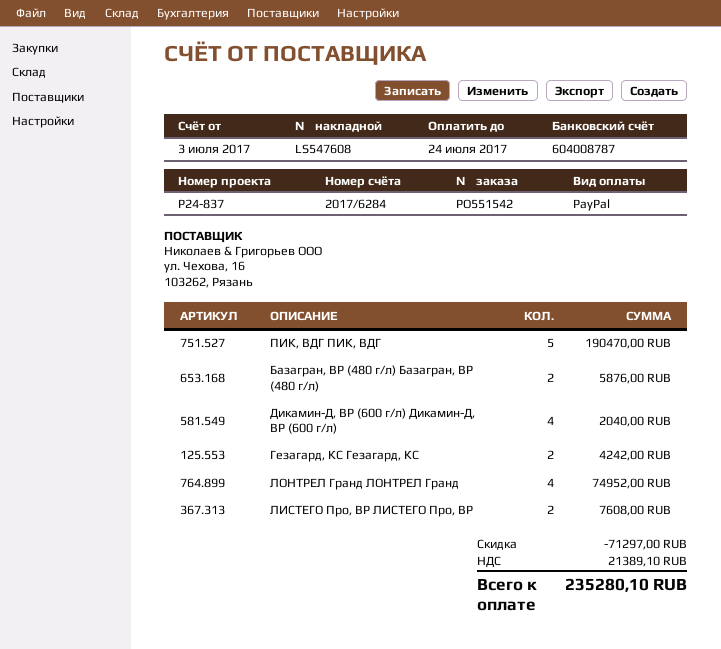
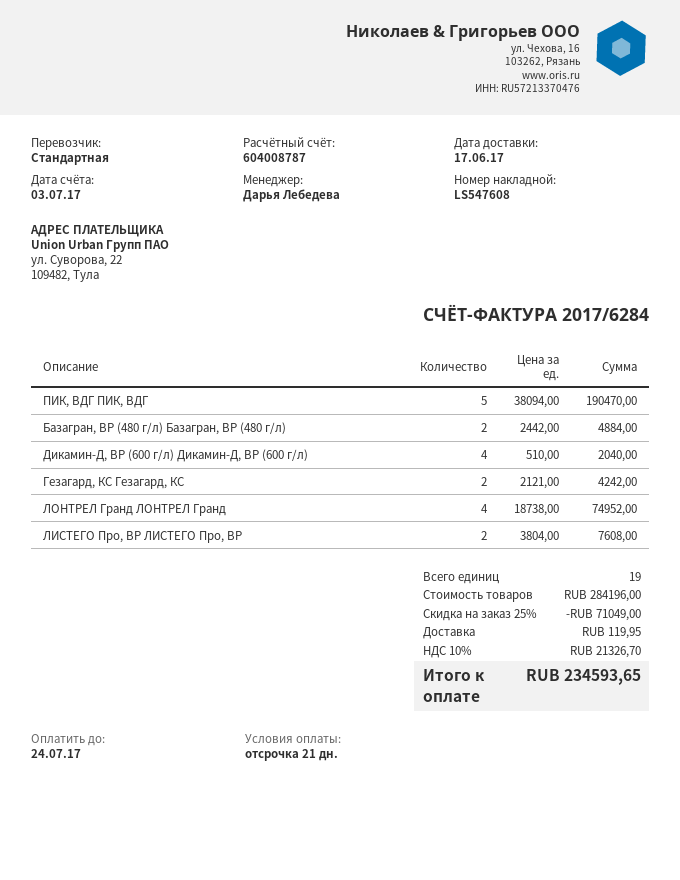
Базагран, BР (480 г/л) Базагран, BР (480 г/л): 2 for 5876.00 -> 2 for 4884.00
discount: 71297.00 -> 71049.00
shipping: none -> 119.95
tax: 21389.10 -> 21326.70
total: 235280.10 -> 234593.65

